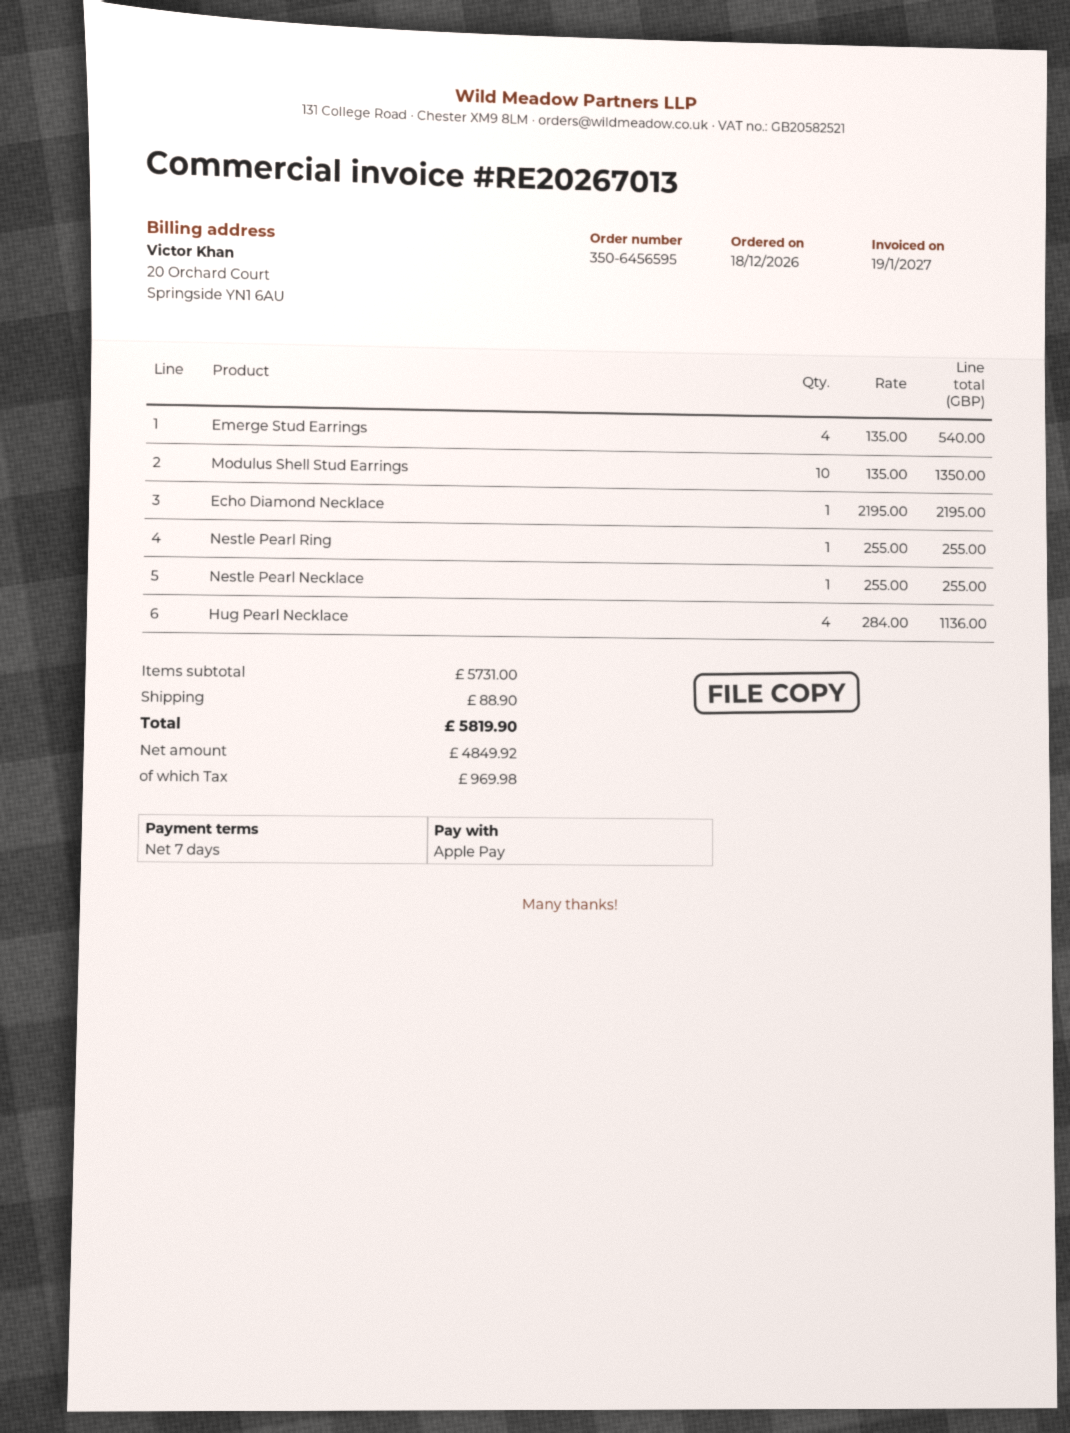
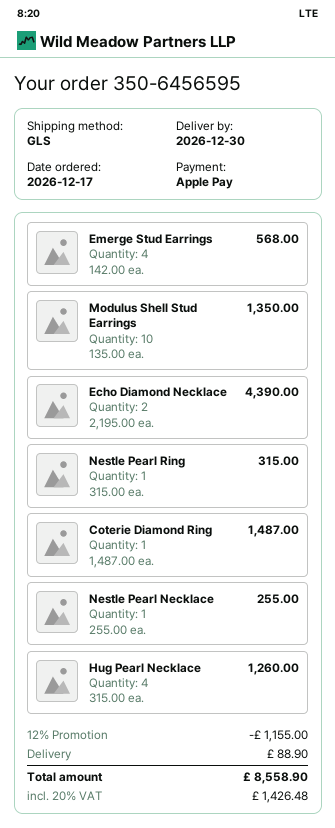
order date: 2026-12-18 -> 2026-12-17
Emerge Stud Earrings: 4 x 135.00 = 540.00 -> 4 x 142.00 = 568.00
Echo Diamond Necklace: 1 x 2195.00 = 2195.00 -> 2 x 2195.00 = 4390.00
Nestle Pearl Ring: 1 x 255.00 = 255.00 -> 1 x 315.00 = 315.00
Hug Pearl Necklace: 4 x 284.00 = 1136.00 -> 4 x 315.00 = 1260.00
Coterie Diamond Ring: none -> 1 x 1487.00 = 1487.00
discount: none -> 12% = 1155.00
tax: 969.98 -> 1426.48
total: 5819.90 -> 8558.90

